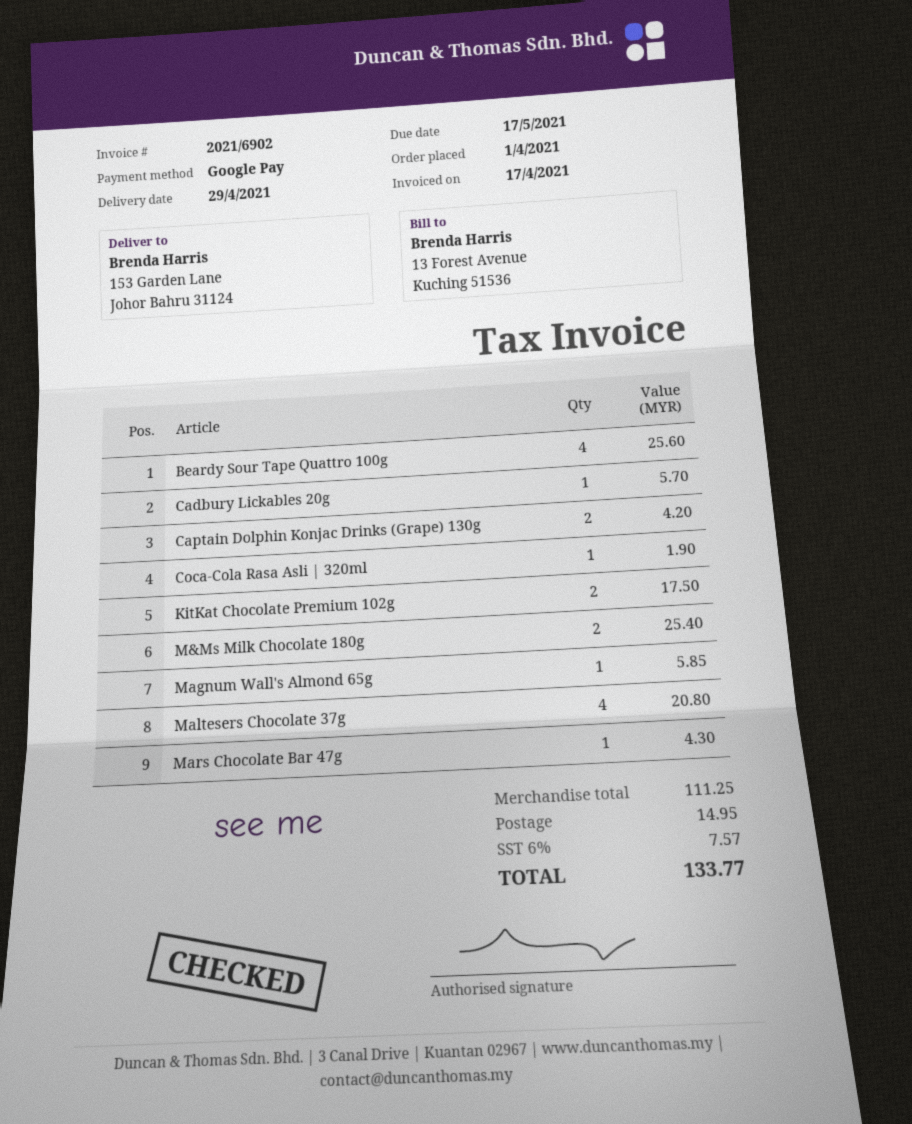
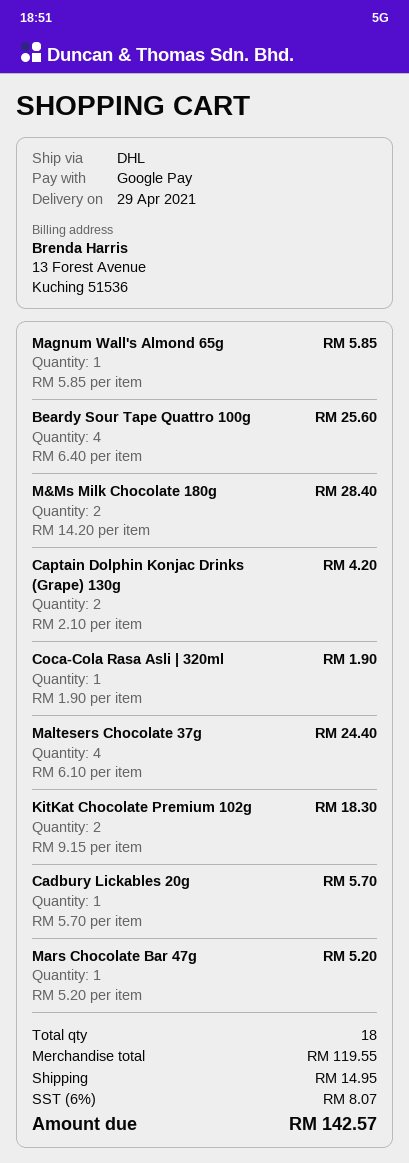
KitKat Chocolate Premium 102g: 2 for 17.50 -> 2 for 18.30
M&Ms Milk Chocolate 180g: 2 for 25.40 -> 2 for 28.40
Maltesers Chocolate 37g: 4 for 20.80 -> 4 for 24.40
Mars Chocolate Bar 47g: 1 for 4.30 -> 1 for 5.20
subtotal: 111.25 -> 119.55
tax: 6% = 7.57 -> 6% = 8.07
total: 133.77 -> 142.57

